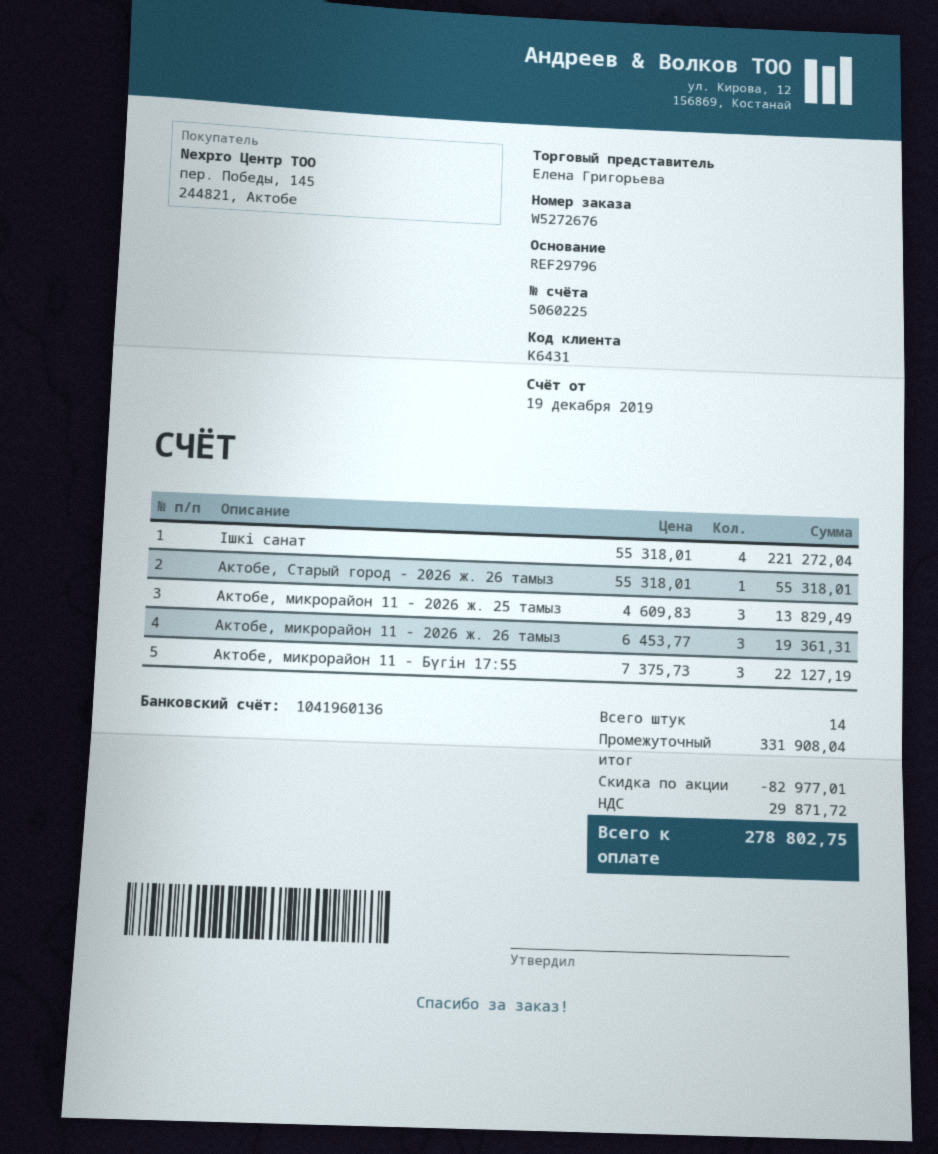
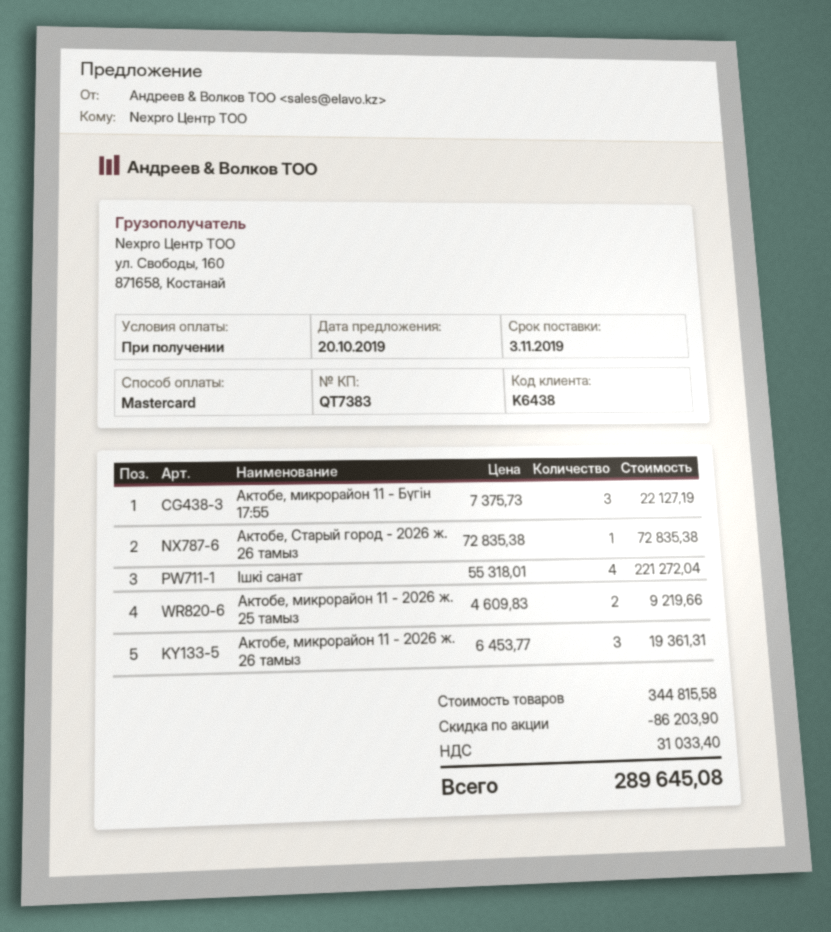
customer number: K6431 -> K6438
Актобе, Старый город - 2026 ж. 26 тамыз: 1 x 55318.01 = 55318.01 -> 1 x 72835.38 = 72835.38
Актобе, микрорайон 11 - 2026 ж. 25 тамыз: 3 x 4609.83 = 13829.49 -> 2 x 4609.83 = 9219.66
subtotal: 331908.04 -> 344815.58
discount: 82977.01 -> 86203.90
tax: 29871.72 -> 31033.40
total: 278802.75 -> 289645.08

